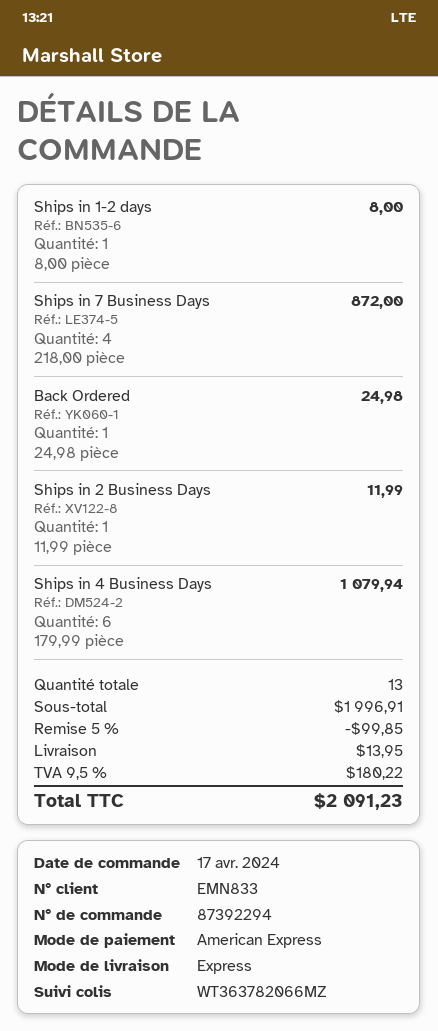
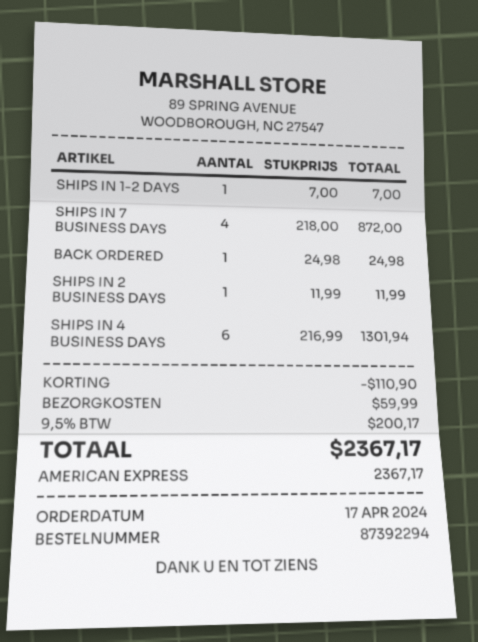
Ships in 1-2 days: 1 x 8.00 = 8.00 -> 1 x 7.00 = 7.00
Ships in 4 Business Days: 6 x 179.99 = 1079.94 -> 6 x 216.99 = 1301.94
discount: 99.85 -> 110.90
shipping: 13.95 -> 59.99
tax: 9.5% = 180.22 -> 9.5% = 200.17
total: 2091.23 -> 2367.17

